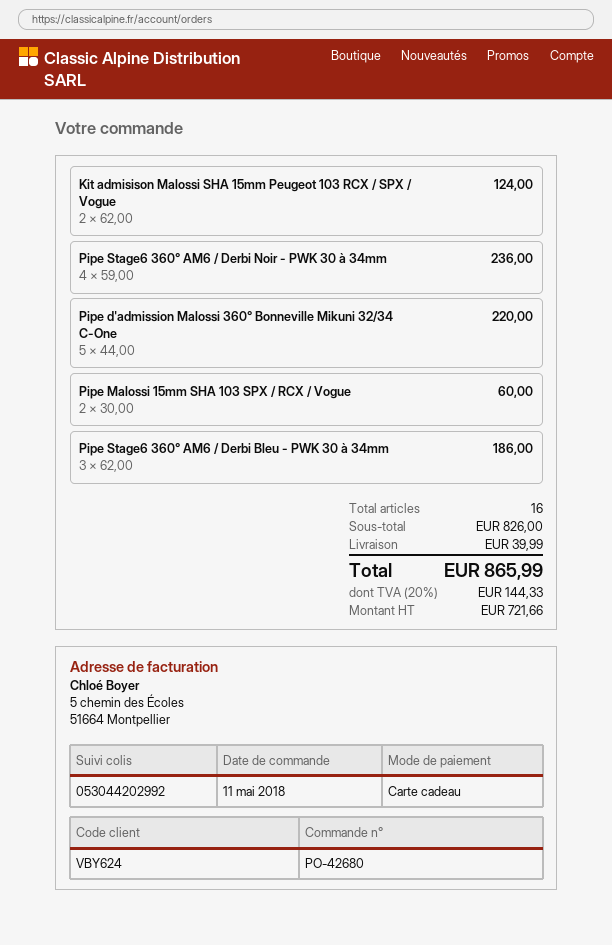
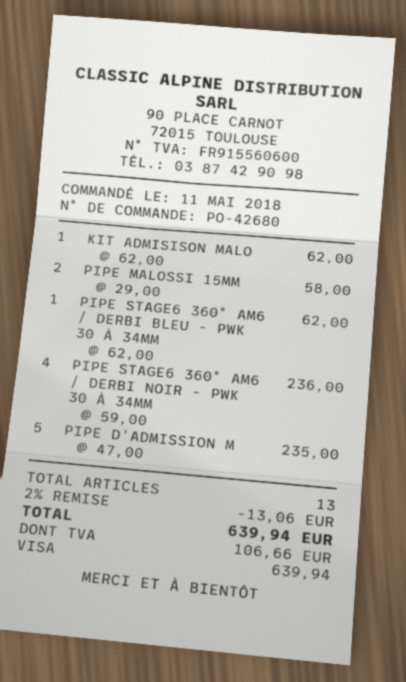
payment method: gift card -> Visa
Kit admisison Malossi SHA 15mm Peugeot 103 RCX / SPX / Vogue: 2 x 62.00 = 124.00 -> 1 x 62.00 = 62.00
Pipe d'admission Malossi 360° Bonneville Mikuni 32/34 C-One: 5 x 44.00 = 220.00 -> 5 x 47.00 = 235.00
Pipe Malossi 15mm SHA 103 SPX / RCX / Vogue: 2 x 30.00 = 60.00 -> 2 x 29.00 = 58.00
Pipe Stage6 360° AM6 / Derbi Bleu - PWK 30 à 34mm: 3 x 62.00 = 186.00 -> 1 x 62.00 = 62.00
total quantity: 16 -> 13
discount: none -> 2% = 13.06
shipping: 39.99 -> none
tax: 144.33 -> 106.66
total: 865.99 -> 639.94

